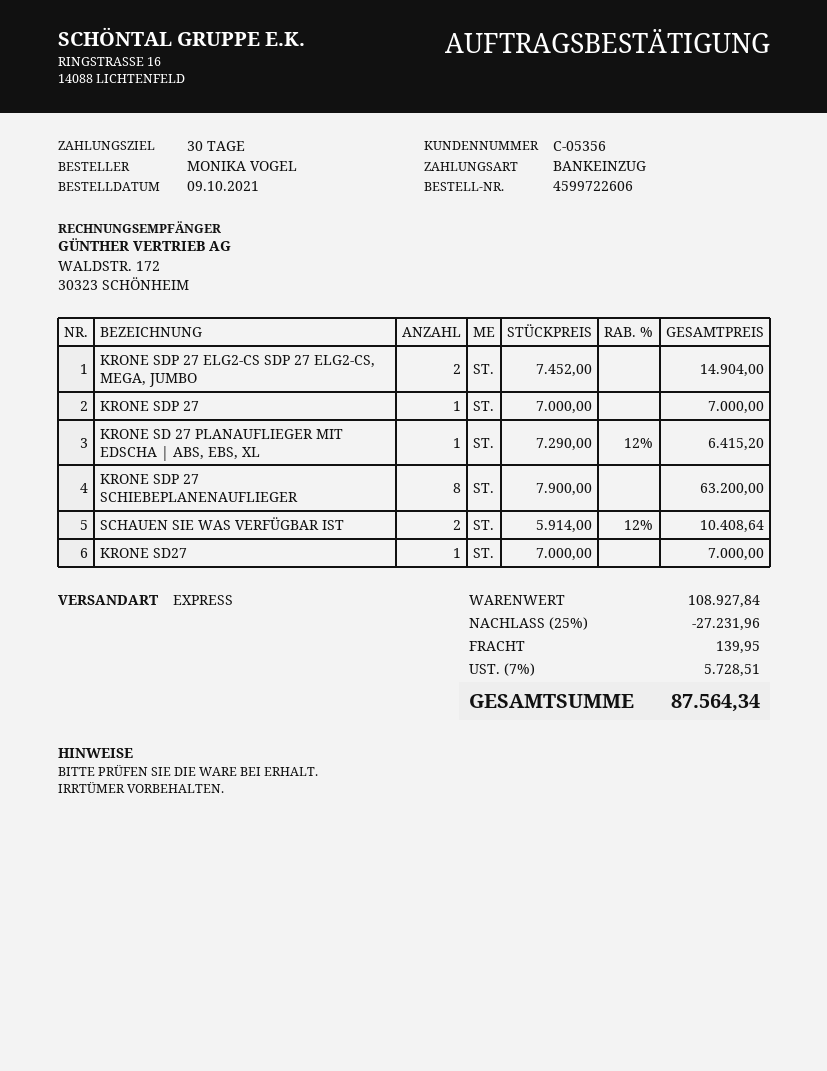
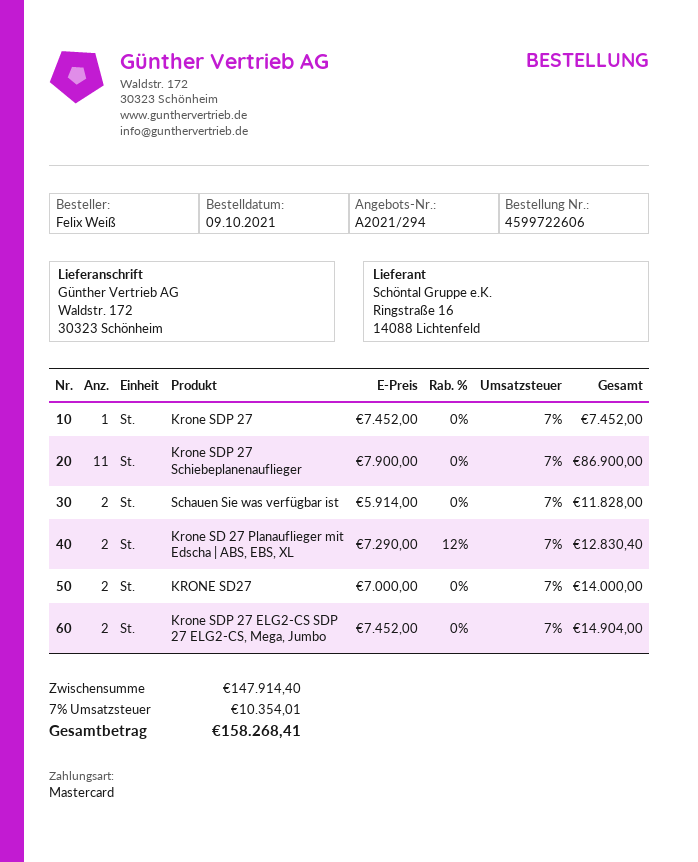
ordered by: MONIKA VOGEL -> Felix Weiß
payment method: direct debit -> Mastercard
KRONE SDP 27: 1 x 7000.00 = 7000.00 -> 1 x 7452.00 = 7452.00
KRONE SD 27 PLANAUFLIEGER MIT EDSCHA | ABS, EBS, XL: 1 x 7290.00 - 12% = 6415.20 -> 2 x 7290.00 - 12% = 12830.40
KRONE SDP 27 SCHIEBEPLANENAUFLIEGER: 8 x 7900.00 = 63200.00 -> 11 x 7900.00 = 86900.00
SCHAUEN SIE WAS VERFÜGBAR IST: 2 x 5914.00 - 12% = 10408.64 -> 2 x 5914.00 = 11828.00
KRONE SD27: 1 x 7000.00 = 7000.00 -> 2 x 7000.00 = 14000.00
subtotal: 108927.84 -> 147914.40
discount: 25% = 27231.96 -> none
shipping: 139.95 -> none
tax: 7% = 5728.51 -> 7% = 10354.01
total: 87564.34 -> 158268.41

